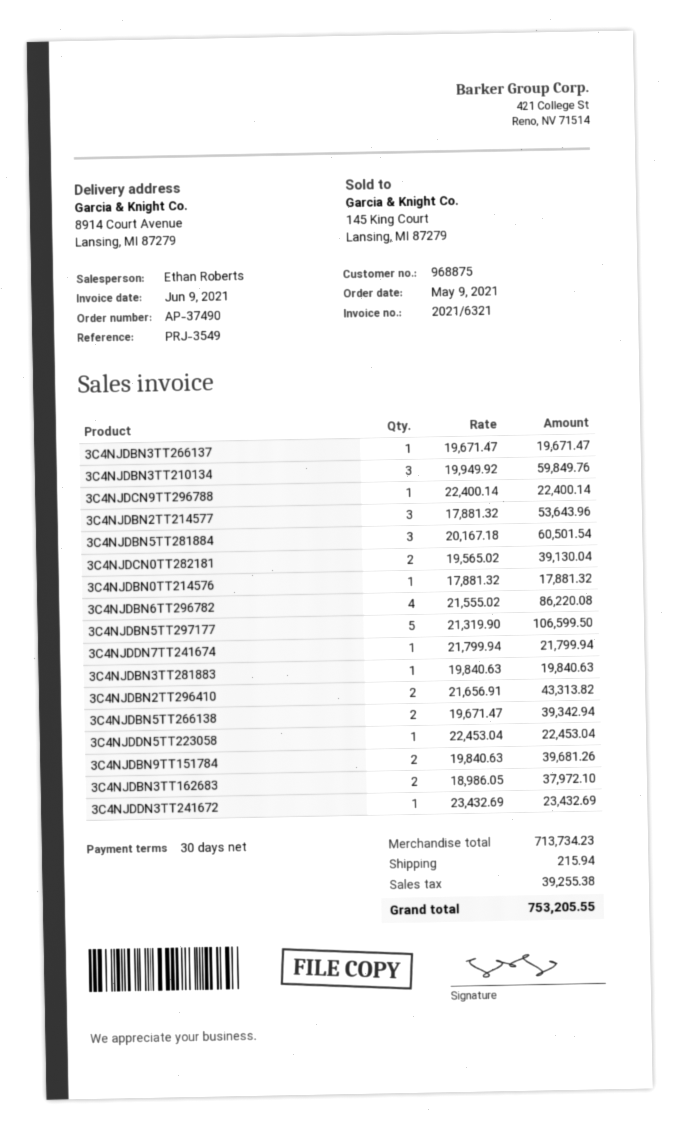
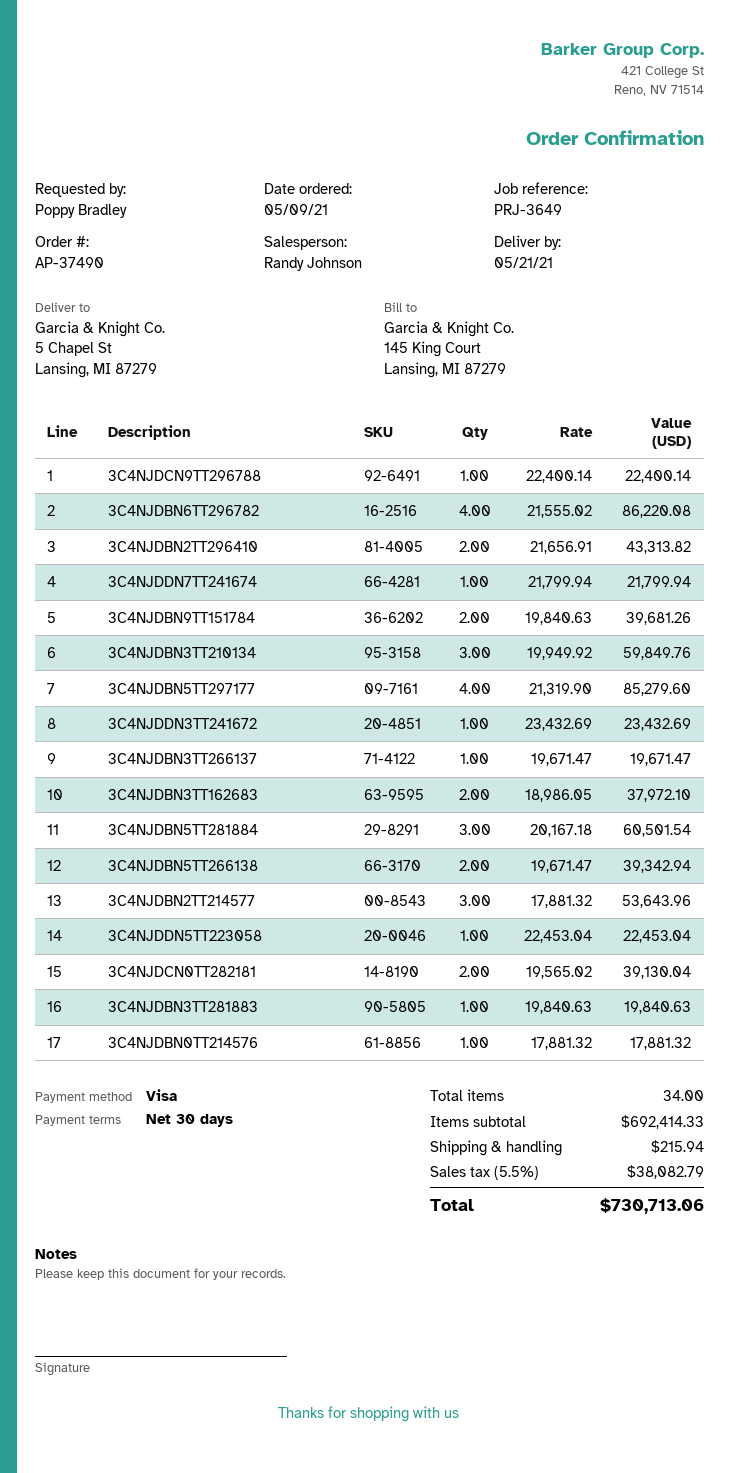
reference: PRJ-3549 -> PRJ-3649
sales rep: Ethan Roberts -> Randy Johnson
ship to: 8914 Court Avenue, Lansing, MI 87279 -> 5 Chapel St, Lansing, MI 87279
3C4NJDBN5TT297177: 5 x 21319.90 = 106599.50 -> 4 x 21319.90 = 85279.60
subtotal: 713734.23 -> 692414.33
tax: 39255.38 -> 38082.79
total: 753205.55 -> 730713.06

